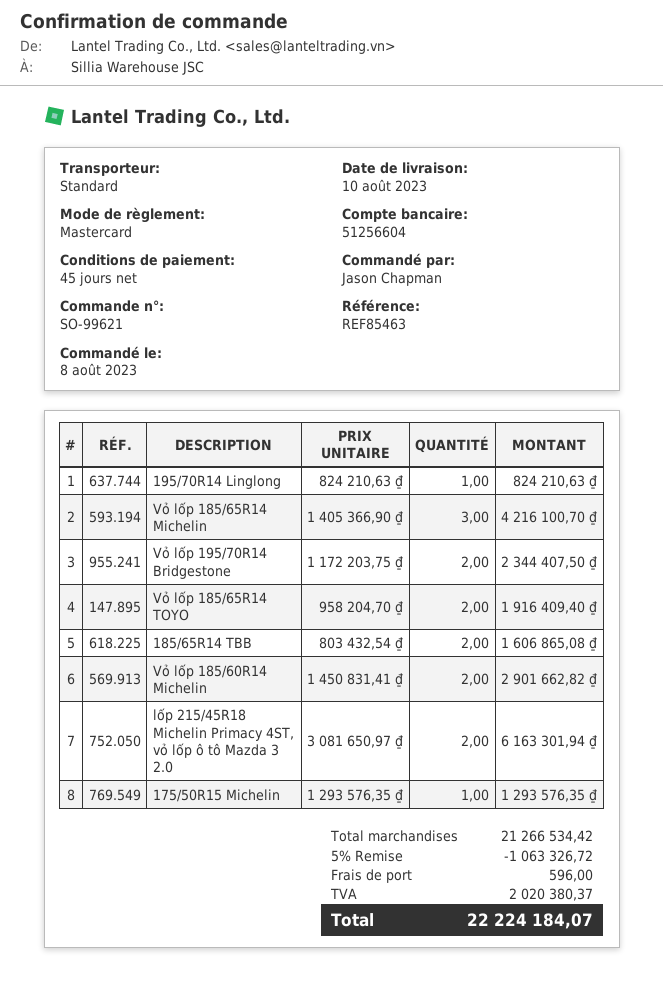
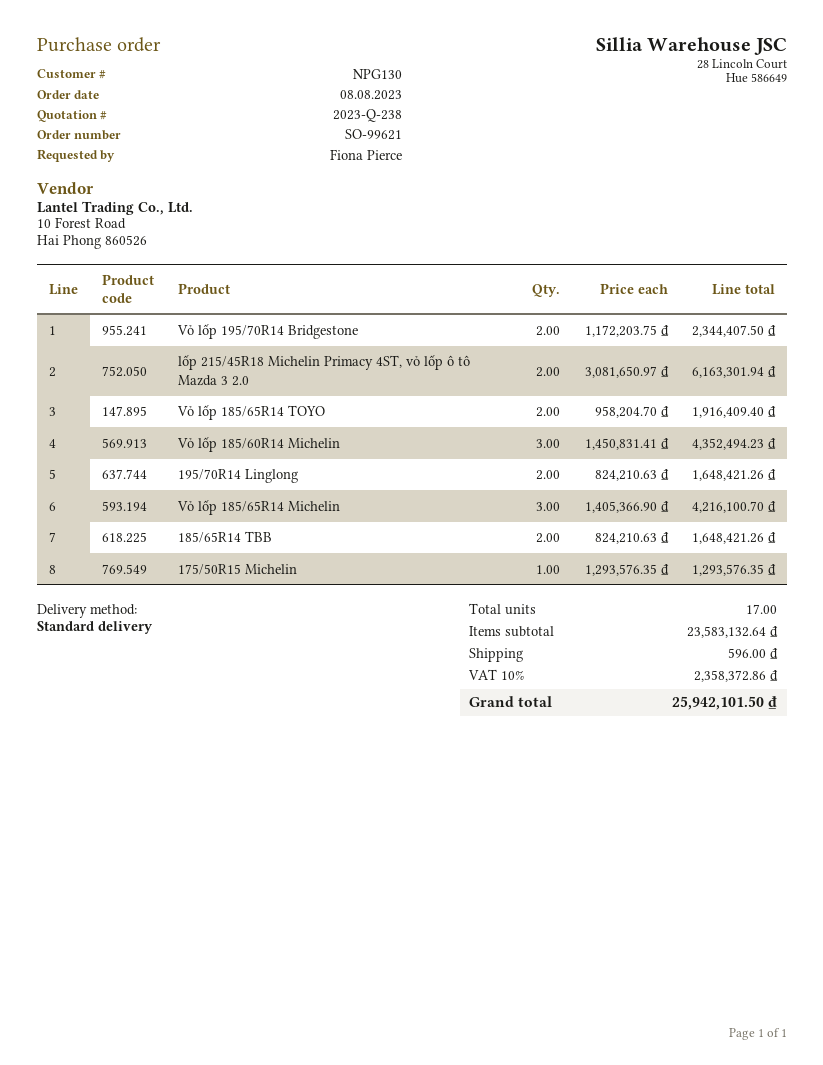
ordered by: Jason Chapman -> Fiona Pierce
195/70R14 Linglong: 1 x 824210.63 = 824210.63 -> 2 x 824210.63 = 1648421.26
185/65R14 TBB: 2 x 803432.54 = 1606865.08 -> 2 x 824210.63 = 1648421.26
Vỏ lốp 185/60R14 Michelin: 2 x 1450831.41 = 2901662.82 -> 3 x 1450831.41 = 4352494.23
subtotal: 21266534.42 -> 23583132.64
discount: 5% = 1063326.72 -> none
tax: 2020380.37 -> 2358372.86
total: 22224184.07 -> 25942101.50

